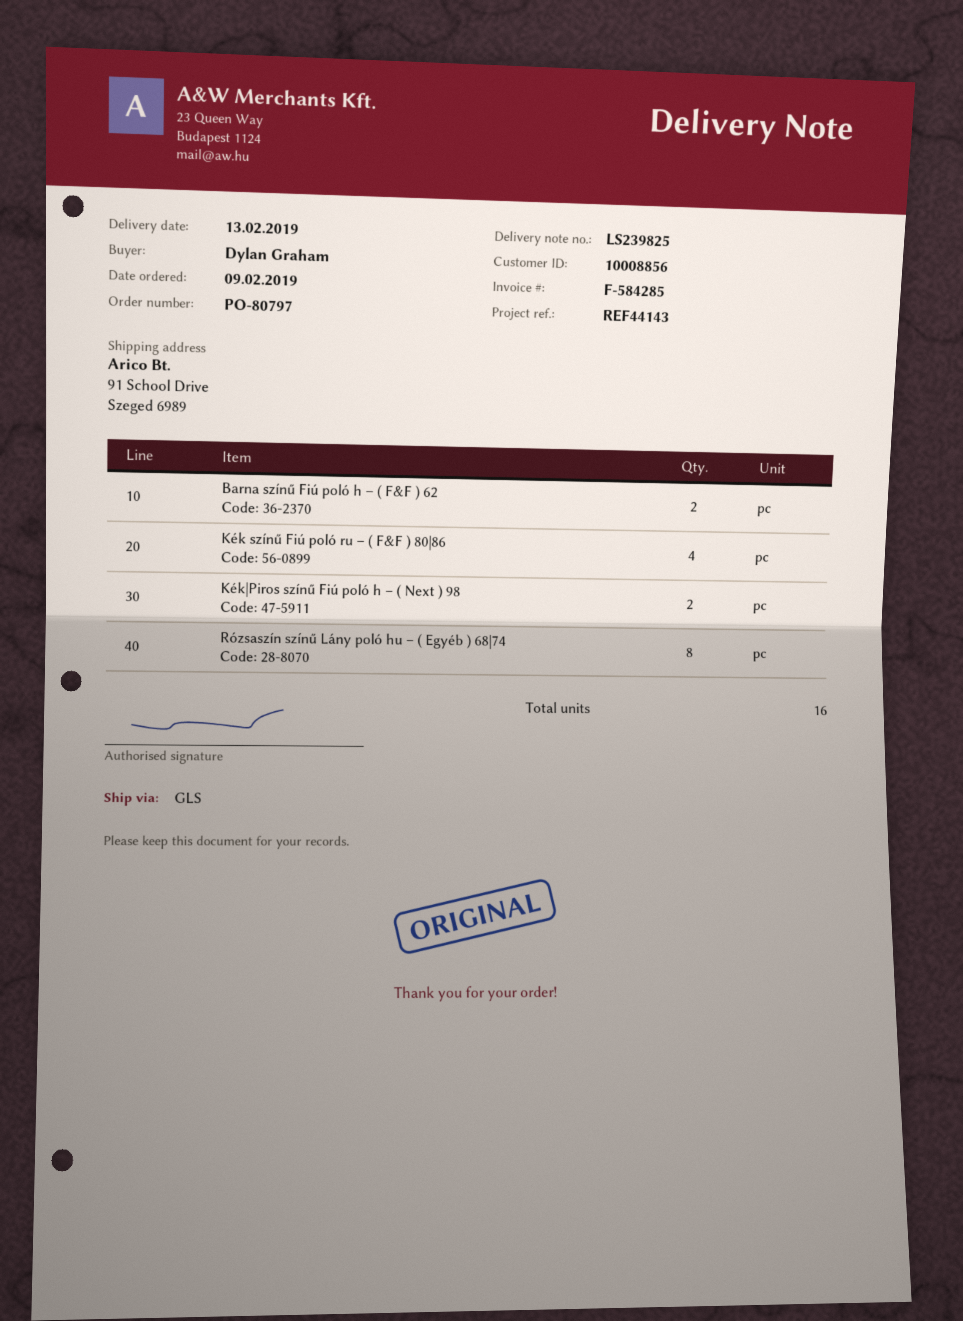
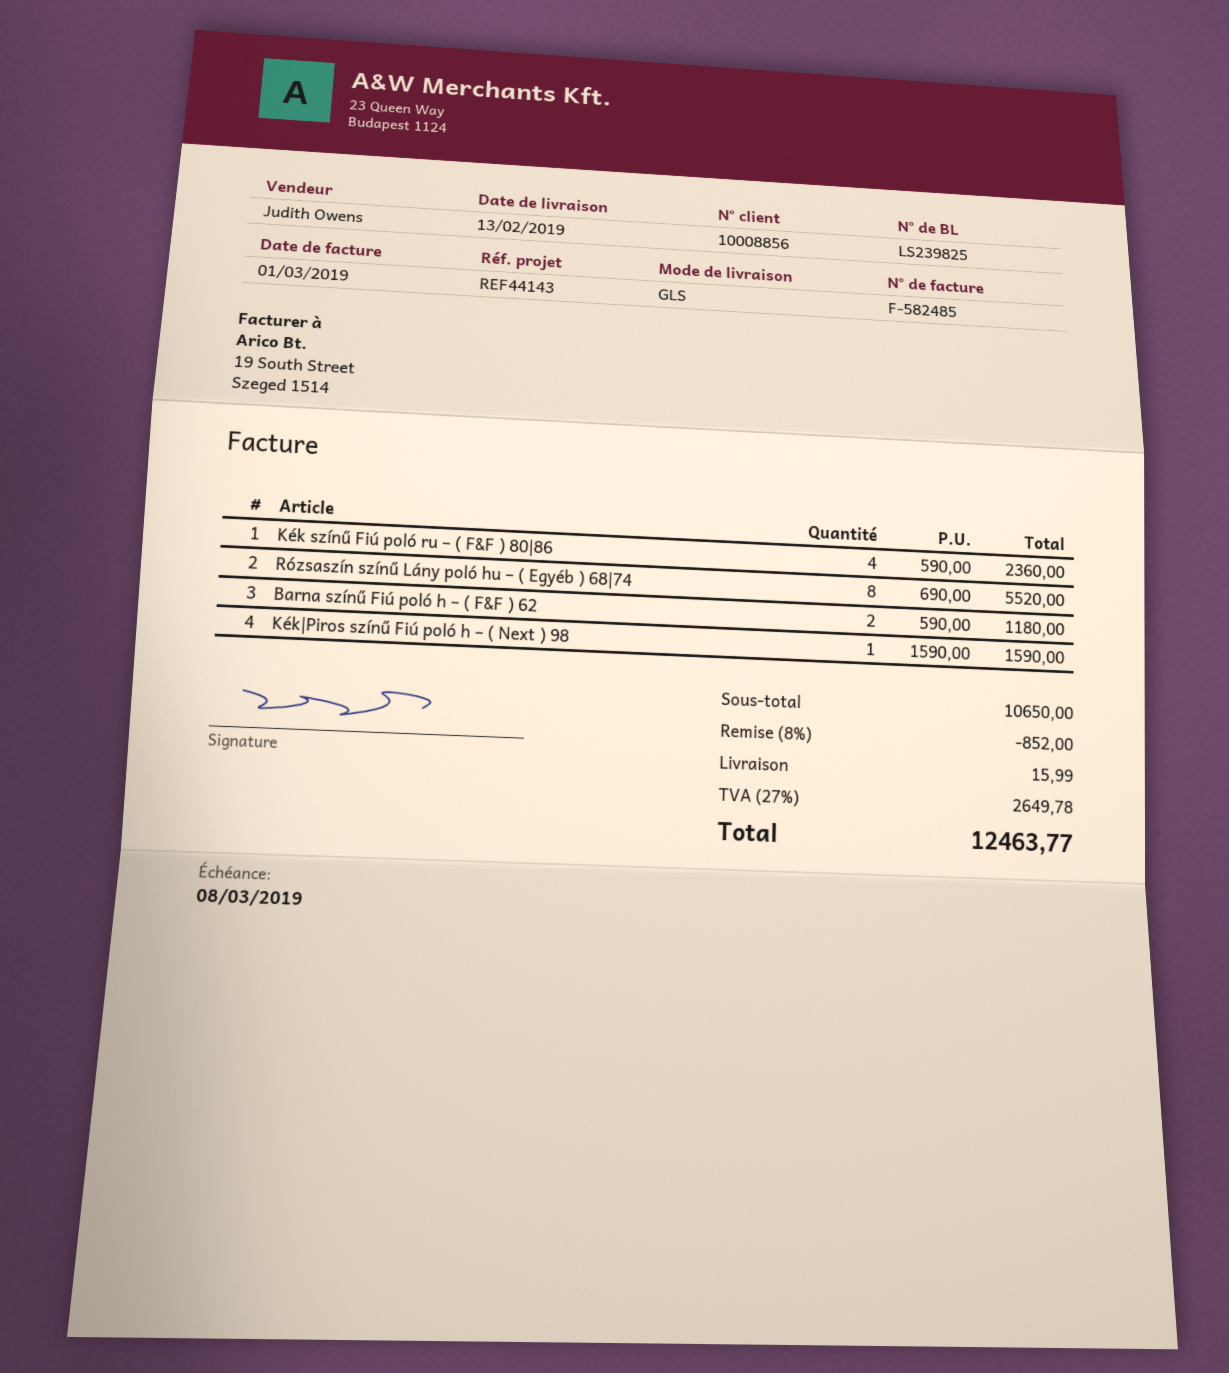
invoice number: F-584285 -> F-582485
Kék|Piros színű Fiú poló h – ( Next ) 98: 2 -> 1

